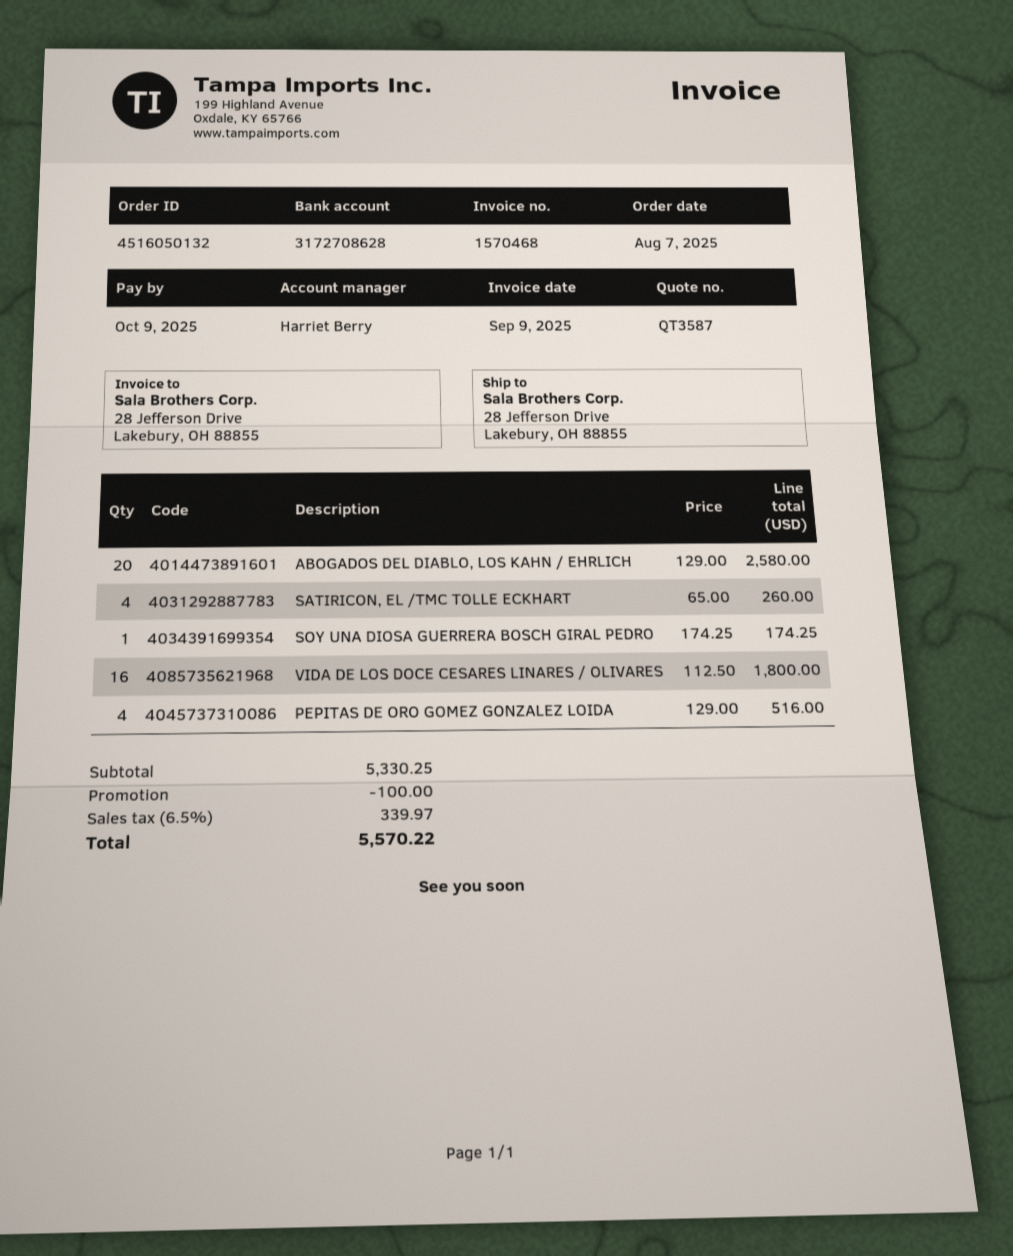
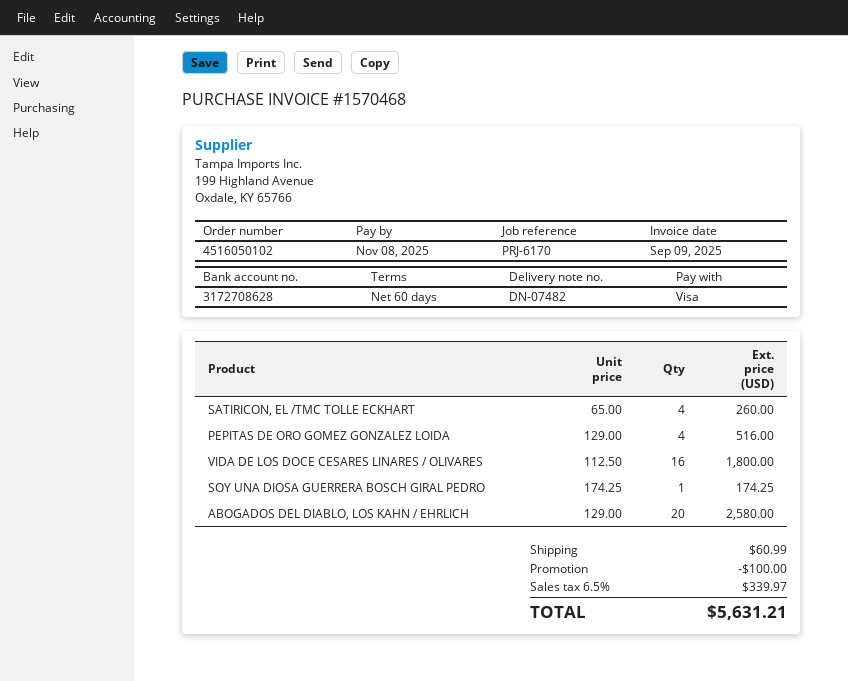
order number: 4516050132 -> 4516050102
due date: 2025-10-09 -> 2025-11-08
shipping: none -> 60.99
total: 5570.22 -> 5631.21

